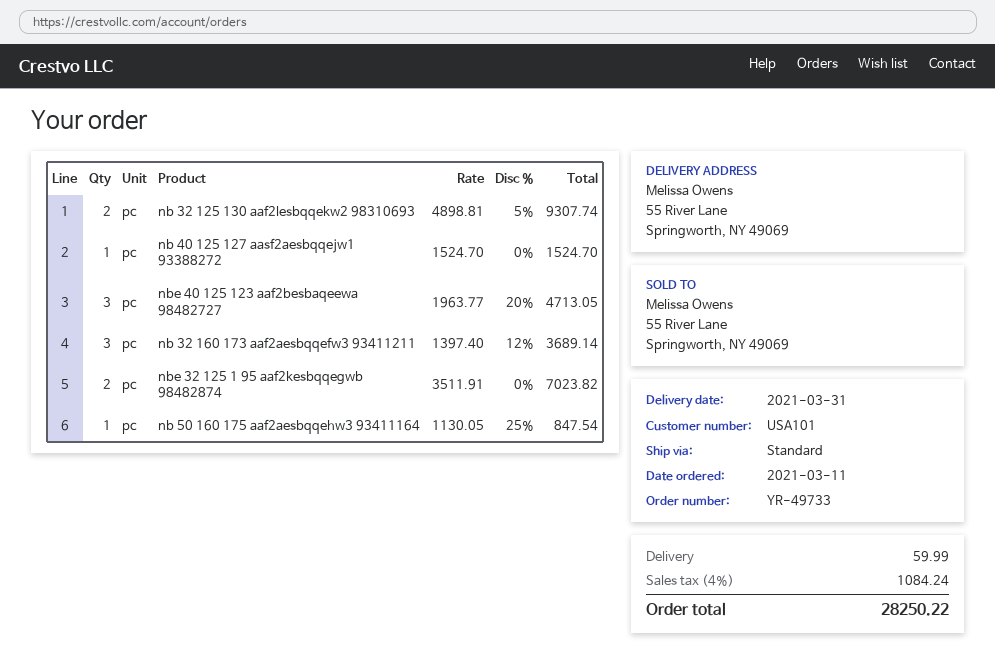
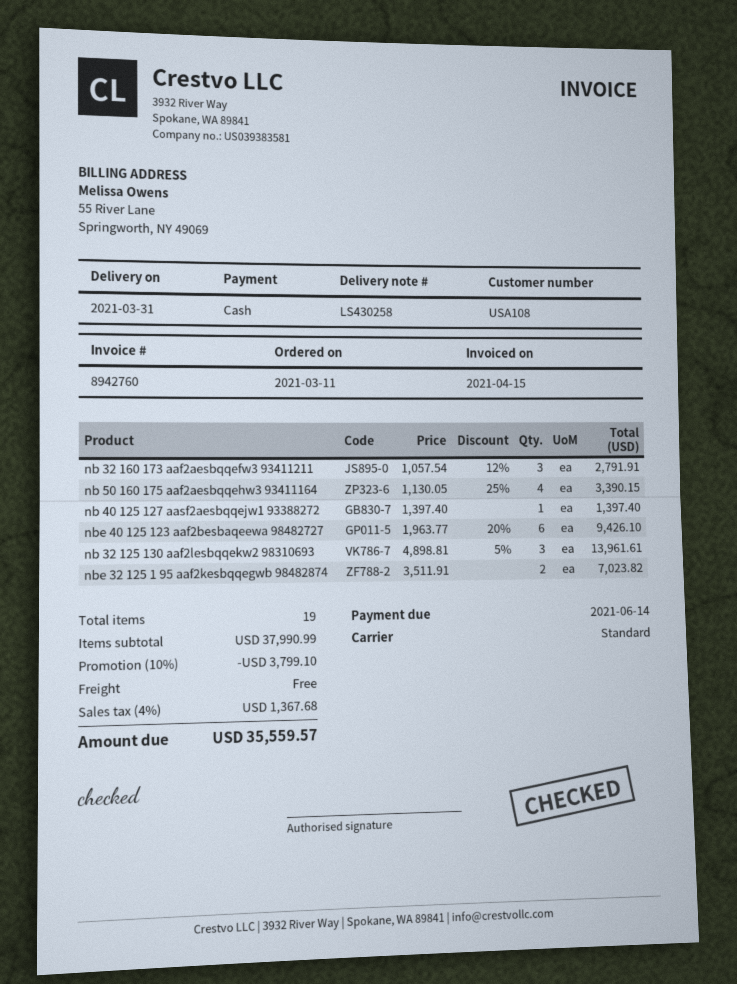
customer number: USA101 -> USA108
nb 32 125 130 aaf2lesbqqekw2 98310693: 2 x 4898.81 - 5% = 9307.74 -> 3 x 4898.81 - 5% = 13961.61
nb 40 125 127 aasf2aesbqqejw1 93388272: 1 x 1524.70 = 1524.70 -> 1 x 1397.40 = 1397.40
nbe 40 125 123 aaf2besbaqeewa 98482727: 3 x 1963.77 - 20% = 4713.05 -> 6 x 1963.77 - 20% = 9426.10
nb 32 160 173 aaf2aesbqqefw3 93411211: 3 x 1397.40 - 12% = 3689.14 -> 3 x 1057.54 - 12% = 2791.91
nb 50 160 175 aaf2aesbqqehw3 93411164: 1 x 1130.05 - 25% = 847.54 -> 4 x 1130.05 - 25% = 3390.15
discount: none -> 10% = 3799.10
shipping: 59.99 -> 0.00
tax: 4% = 1084.24 -> 4% = 1367.68
total: 28250.22 -> 35559.57

